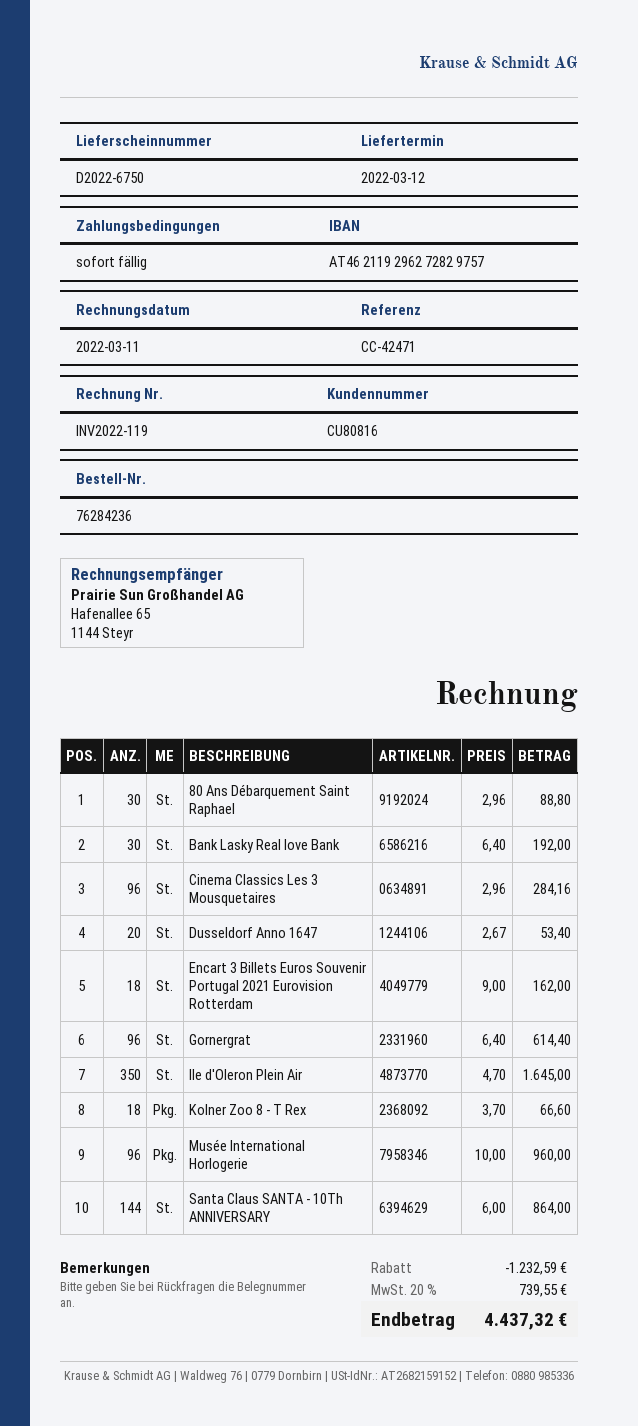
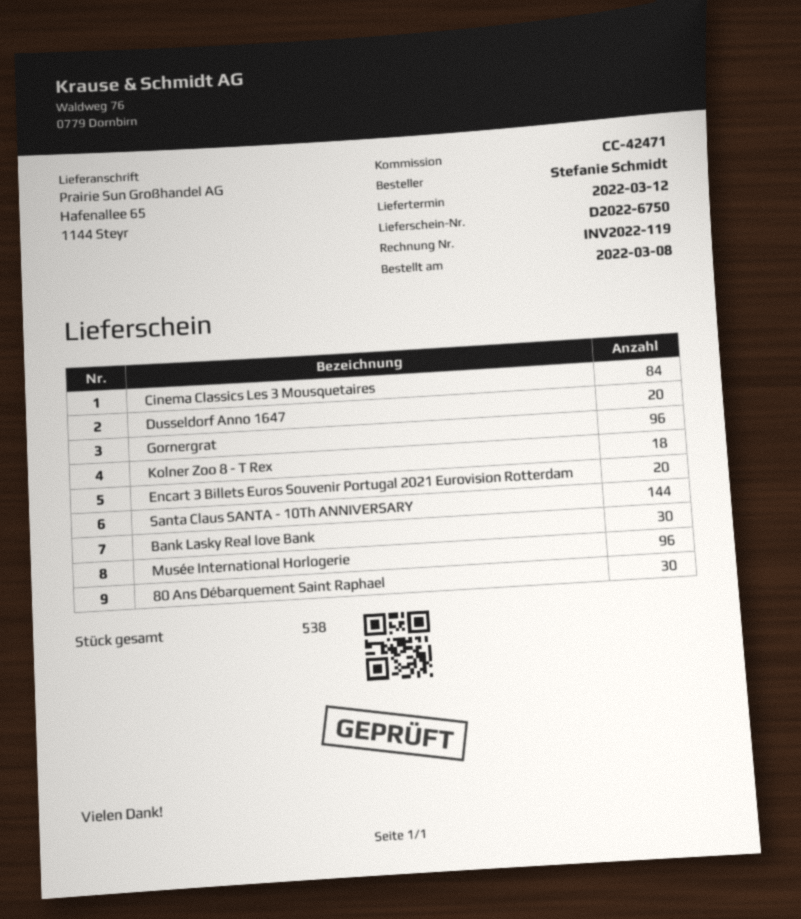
Cinema Classics Les 3 Mousquetaires: 96 -> 84
Encart 3 Billets Euros Souvenir Portugal 2021 Eurovision Rotterdam: 18 -> 20
Ile d'Oleron Plein Air: 350 -> none

